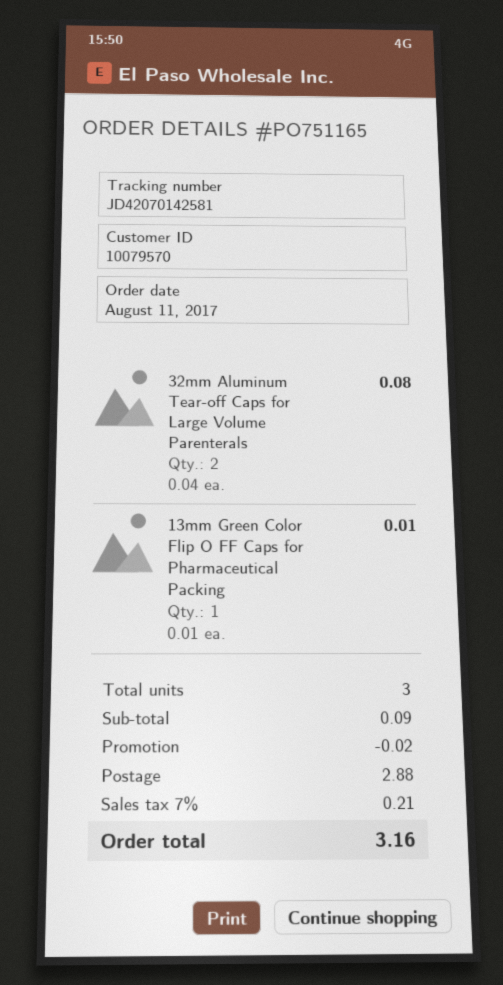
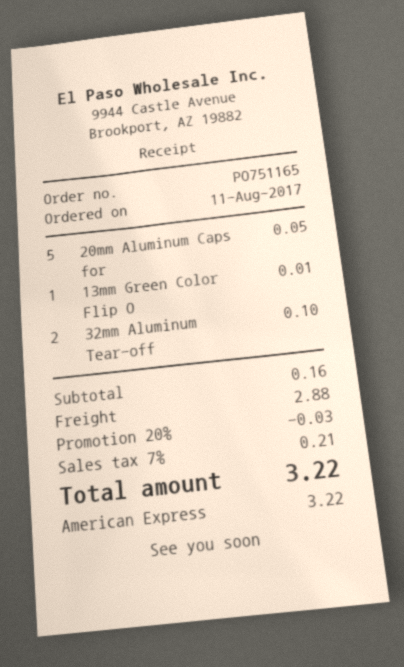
32mm Aluminum Tear-off Caps for Large Volume Parenterals: 2 for 0.08 -> 2 for 0.10
20mm Aluminum Caps for: none -> 5 for 0.05
subtotal: 0.09 -> 0.16
discount: 0.02 -> 0.03
total: 3.16 -> 3.22

